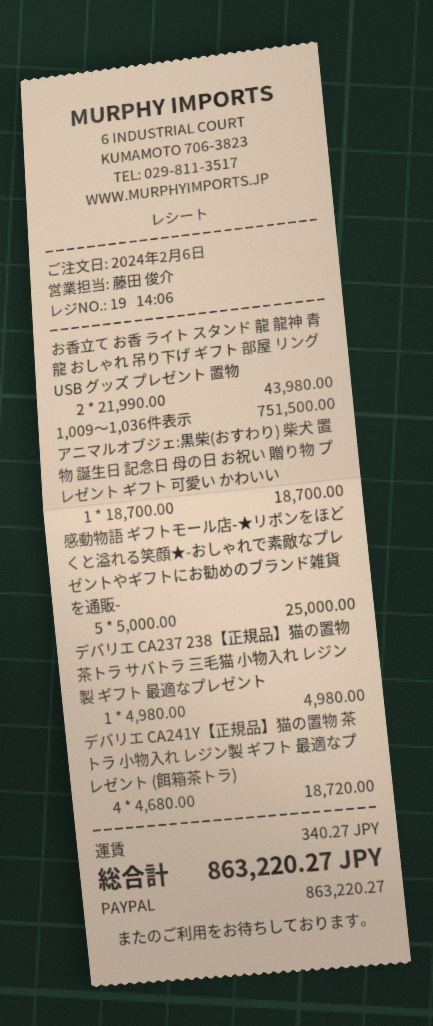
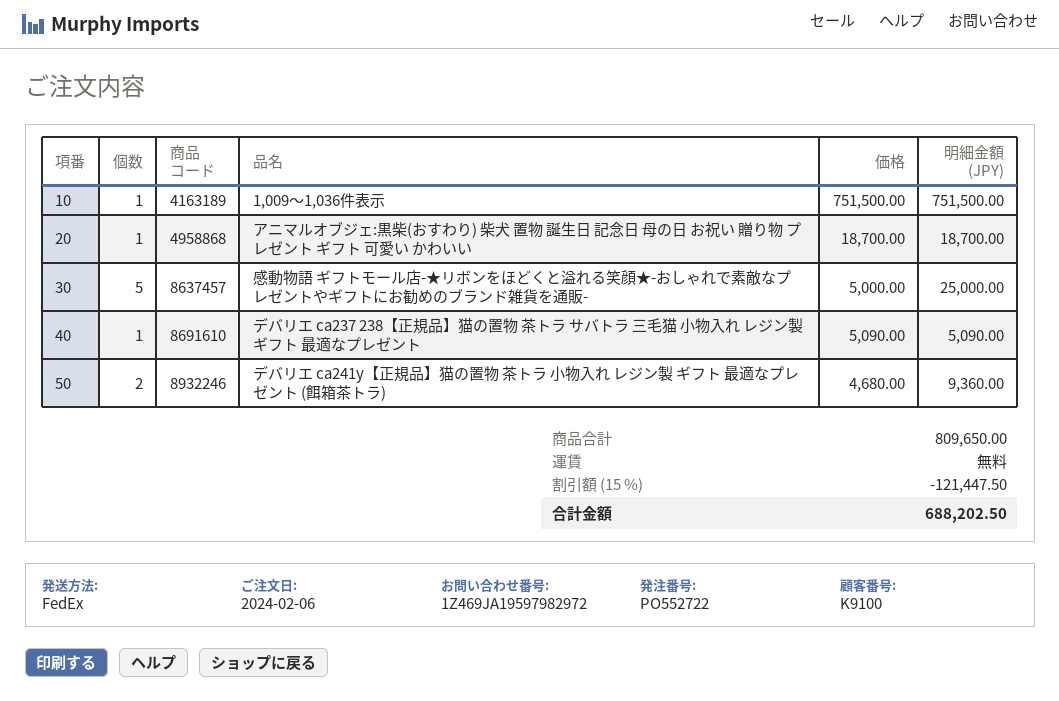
お香立て お香 ライト スタンド 龍 龍神 青龍 おしゃれ 吊り下げ ギフト 部屋 リング USB グッズ プレゼント 置物: 2 x 21990.00 = 43980.00 -> none
デバリエ CA237 238【正規品】猫の置物 茶トラ サバトラ 三毛猫 小物入れ レジン製 ギフト 最適なプレゼント: 1 x 4980.00 = 4980.00 -> 1 x 5090.00 = 5090.00
デバリエ CA241Y【正規品】猫の置物 茶トラ 小物入れ レジン製 ギフト 最適なプレゼント (餌箱茶トラ): 4 x 4680.00 = 18720.00 -> 2 x 4680.00 = 9360.00
discount: none -> 15% = 121447.50
shipping: 340.27 -> 0.00
total: 863220.27 -> 688202.50

